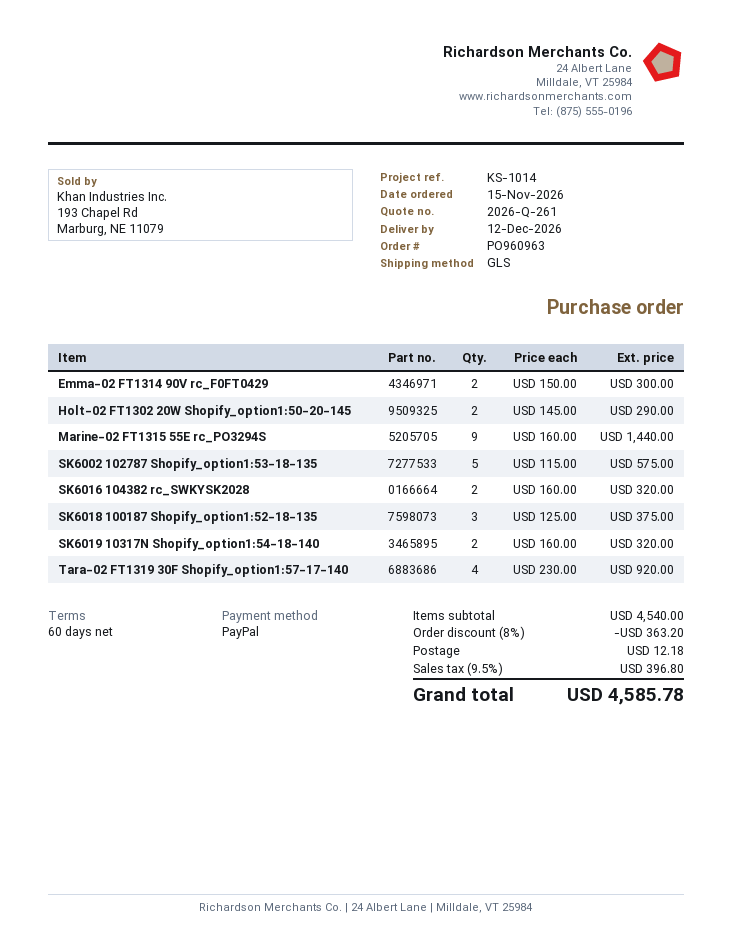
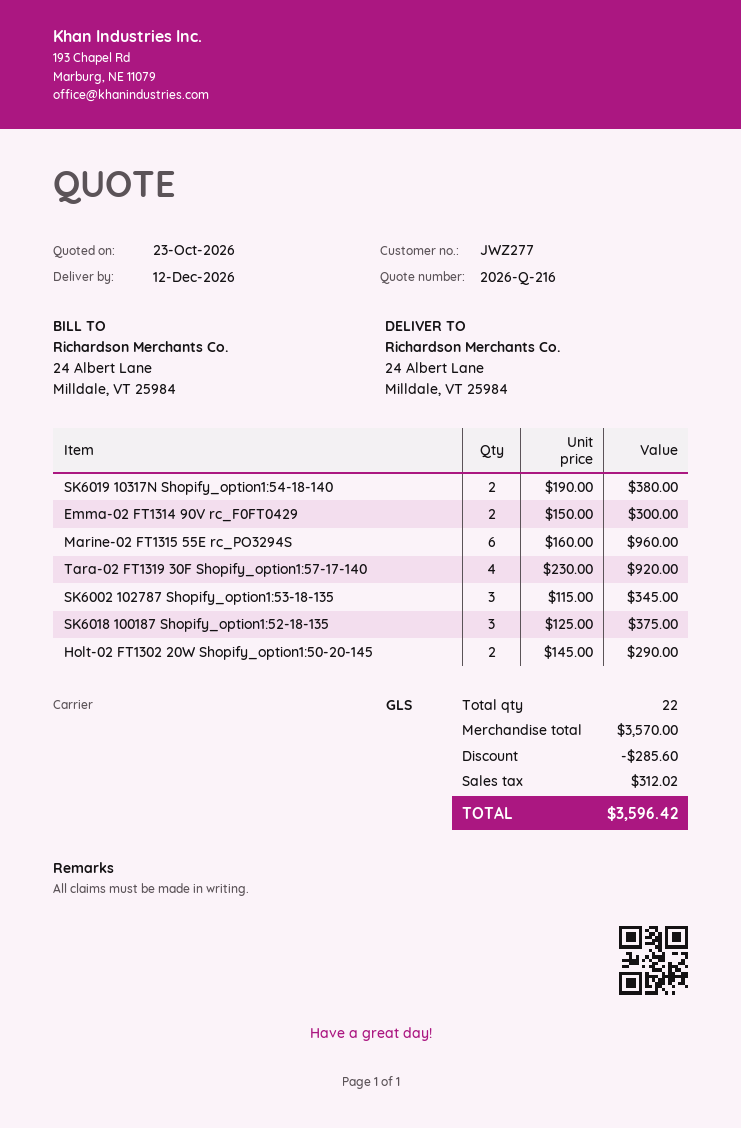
quote number: 2026-Q-261 -> 2026-Q-216
Marine-02 FT1315 55E rc_PO3294S: 9 x 160.00 = 1440.00 -> 6 x 160.00 = 960.00
SK6002 102787 Shopify_option1:53-18-135: 5 x 115.00 = 575.00 -> 3 x 115.00 = 345.00
SK6016 104382 rc_SWKYSK2028: 2 x 160.00 = 320.00 -> none
SK6019 10317N Shopify_option1:54-18-140: 2 x 160.00 = 320.00 -> 2 x 190.00 = 380.00
subtotal: 4540.00 -> 3570.00
discount: 363.20 -> 285.60
shipping: 12.18 -> none
tax: 396.80 -> 312.02
total: 4585.78 -> 3596.42

